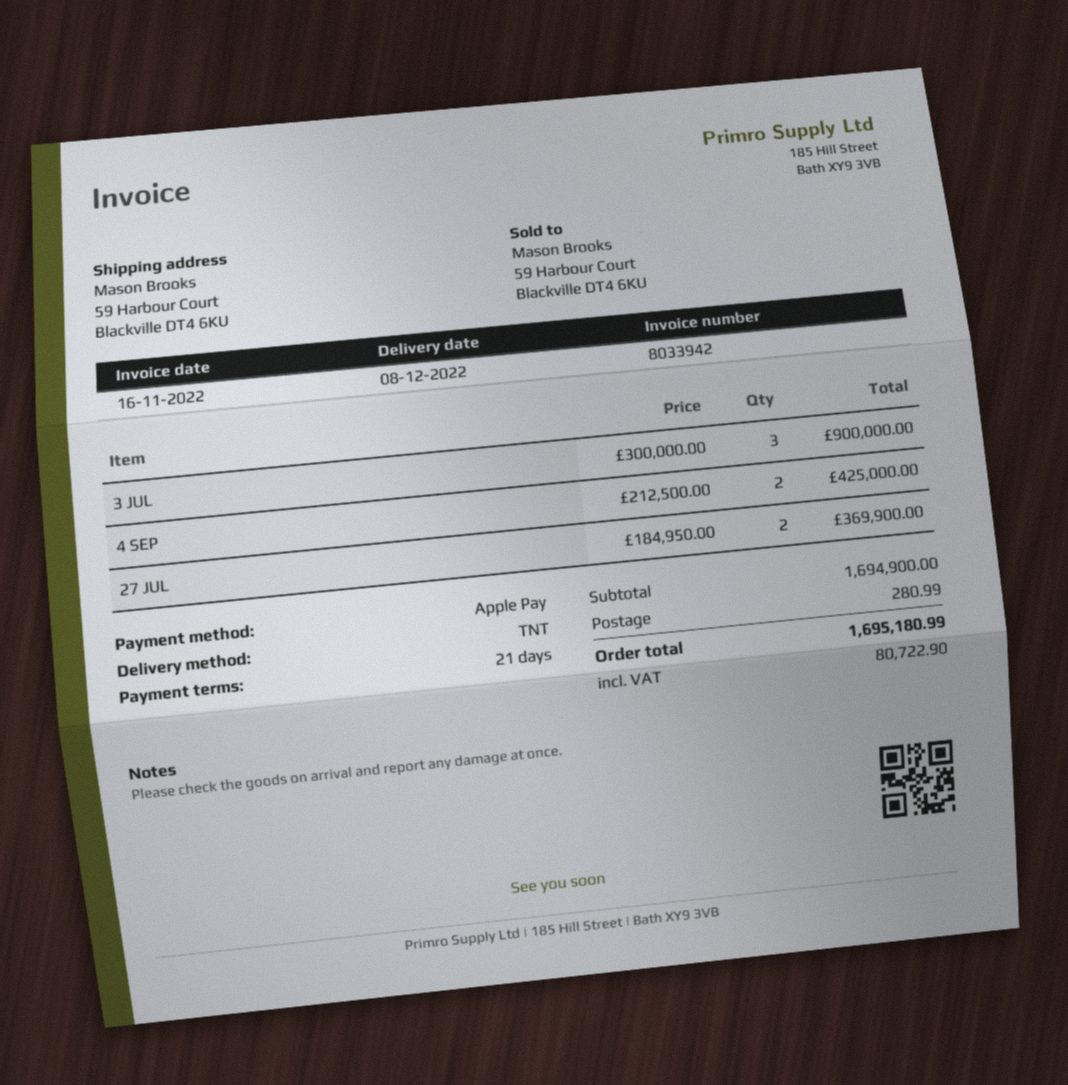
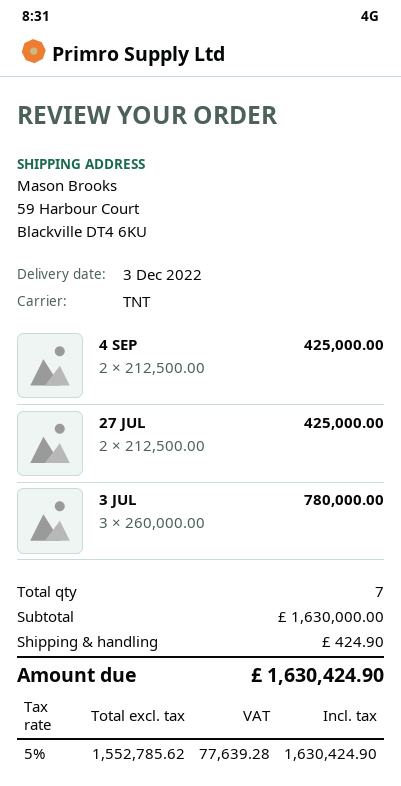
delivery date: 2022-12-08 -> 2022-12-03
3 JUL: 3 x 300000.00 = 900000.00 -> 3 x 260000.00 = 780000.00
27 JUL: 2 x 184950.00 = 369900.00 -> 2 x 212500.00 = 425000.00
subtotal: 1694900.00 -> 1630000.00
shipping: 280.99 -> 424.90
tax: 80722.90 -> 77639.28
total: 1695180.99 -> 1630424.90

